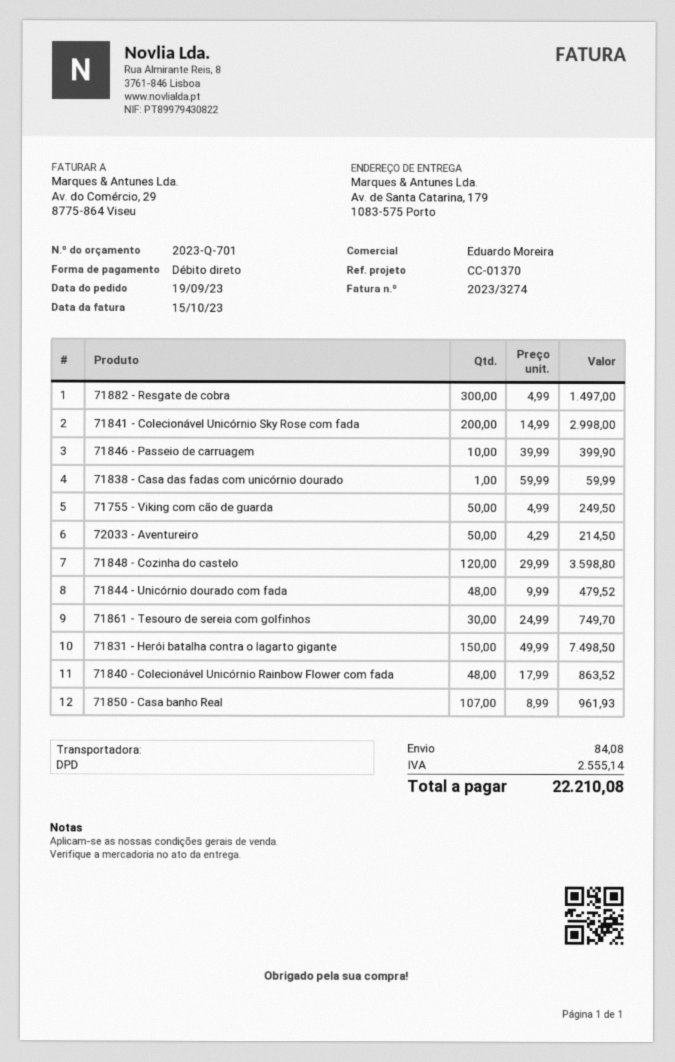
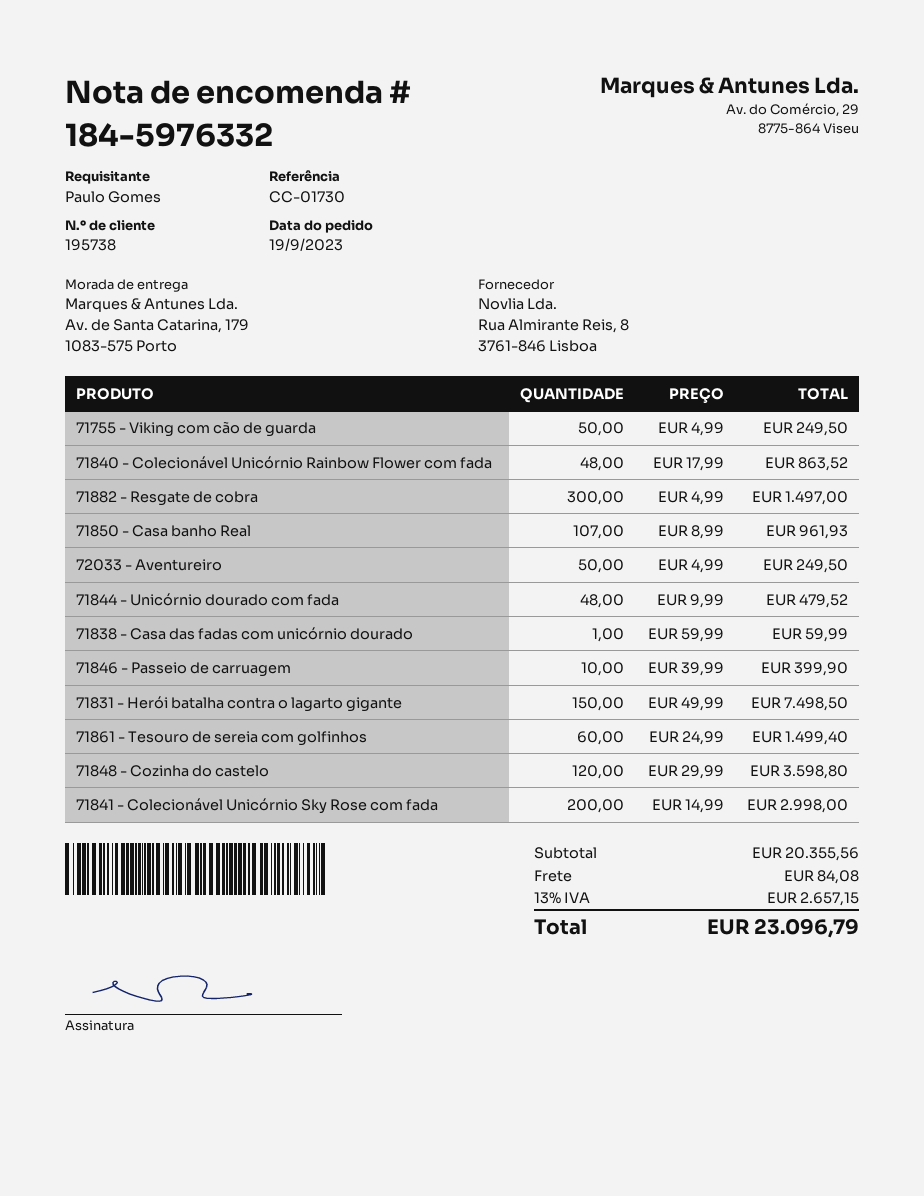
reference: CC-01370 -> CC-01730
72033 - Aventureiro: 50 x 4.29 = 214.50 -> 50 x 4.99 = 249.50
71861 - Tesouro de sereia com golfinhos: 30 x 24.99 = 749.70 -> 60 x 24.99 = 1499.40
tax: 2555.14 -> 2657.15
total: 22210.08 -> 23096.79

